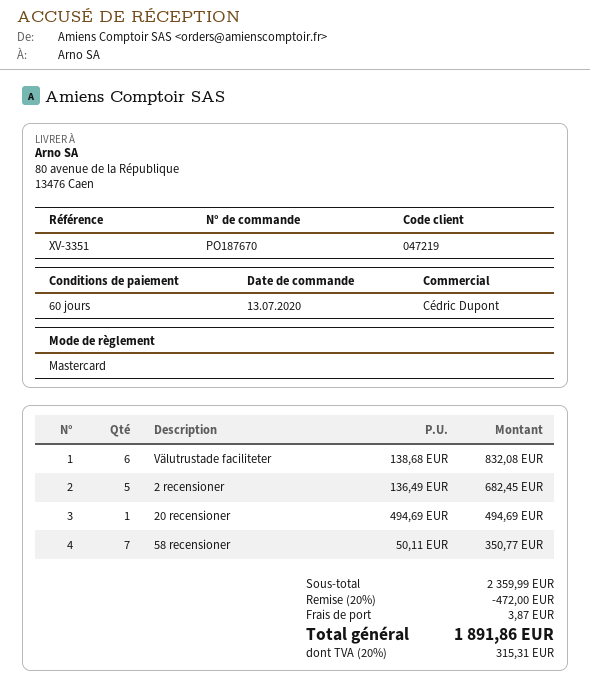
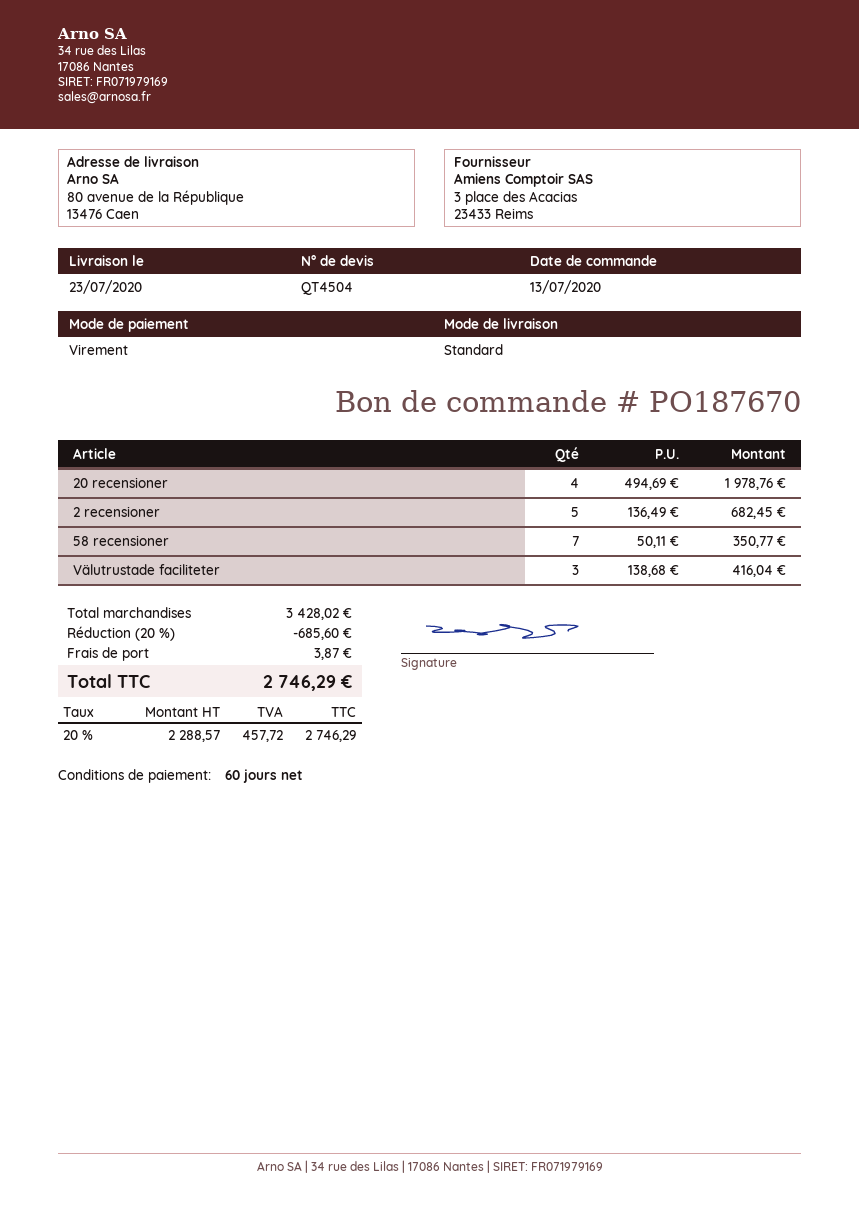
payment method: Mastercard -> bank transfer
Välutrustade faciliteter: 6 x 138.68 = 832.08 -> 3 x 138.68 = 416.04
20 recensioner: 1 x 494.69 = 494.69 -> 4 x 494.69 = 1978.76
subtotal: 2359.99 -> 3428.02
discount: 20% = 472.00 -> 20% = 685.60
tax: 20% = 315.31 -> 20% = 457.72
total: 1891.86 -> 2746.29

